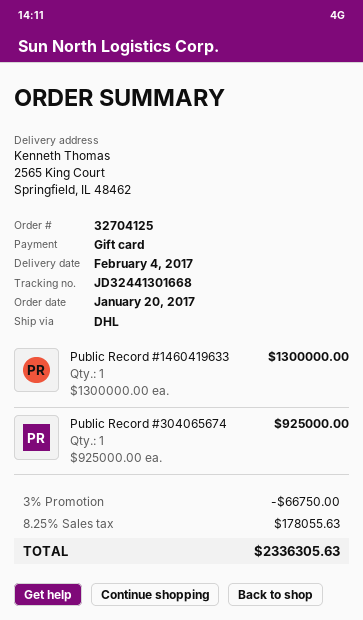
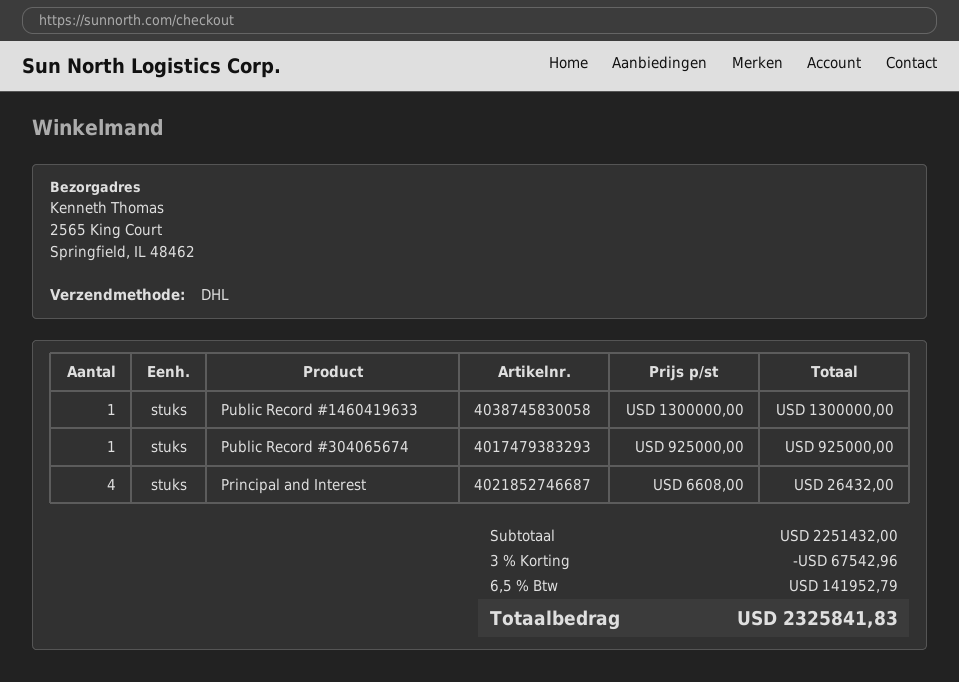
Principal and Interest: none -> 4 x 6608.00 = 26432.00
discount: 3% = 66750.00 -> 3% = 67542.96
tax: 8.25% = 178055.63 -> 6.5% = 141952.79
total: 2336305.63 -> 2325841.83

